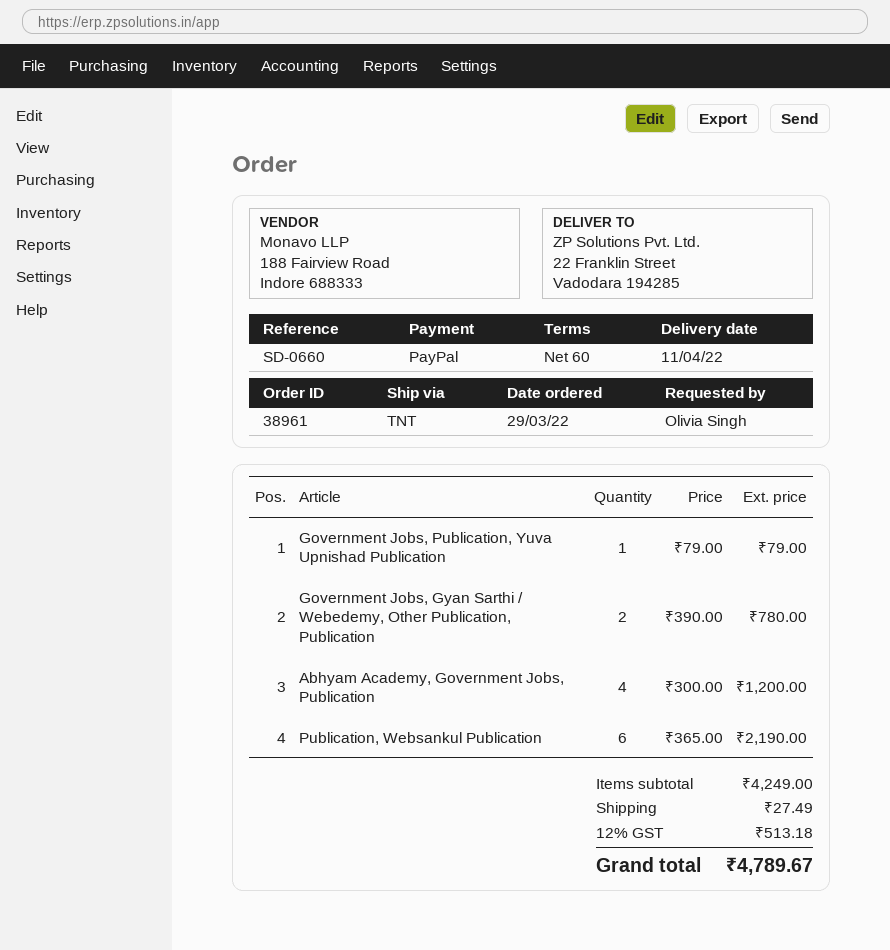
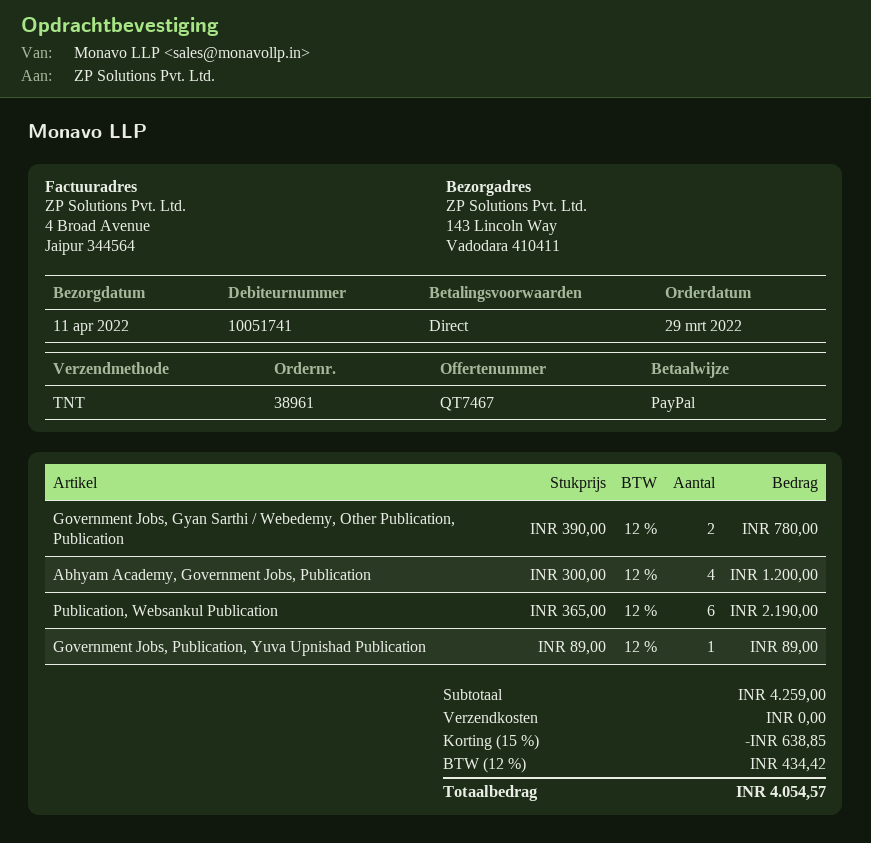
payment terms: 60 days -> on receipt
ship to: 22 Franklin Street, Vadodara 194285 -> 143 Lincoln Way, Vadodara 410411
Government Jobs, Publication, Yuva Upnishad Publication: 1 x 79.00 = 79.00 -> 1 x 89.00 = 89.00
subtotal: 4249.00 -> 4259.00
discount: none -> 15% = 638.85
shipping: 27.49 -> 0.00
tax: 12% = 513.18 -> 12% = 434.42
total: 4789.67 -> 4054.57

